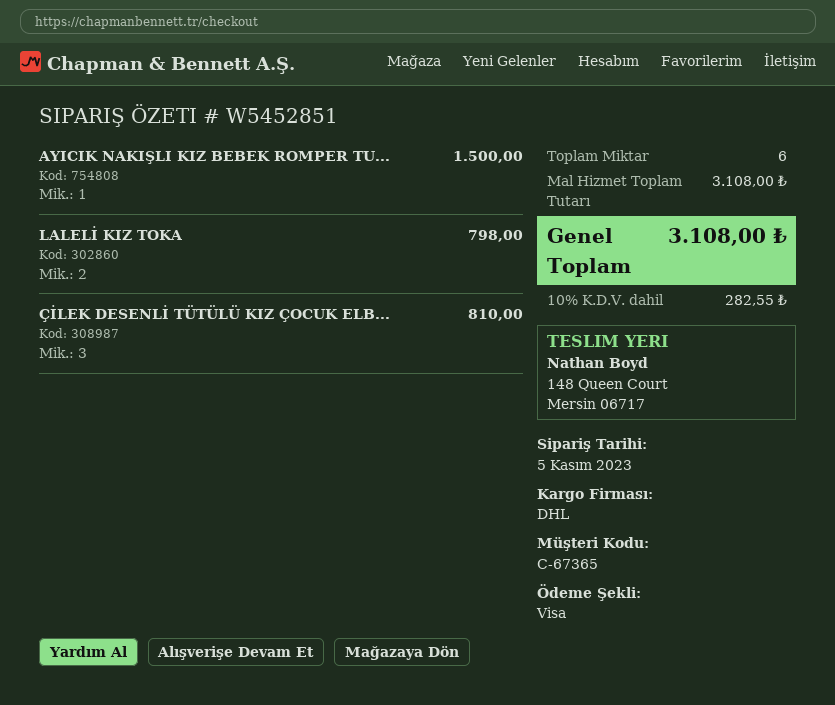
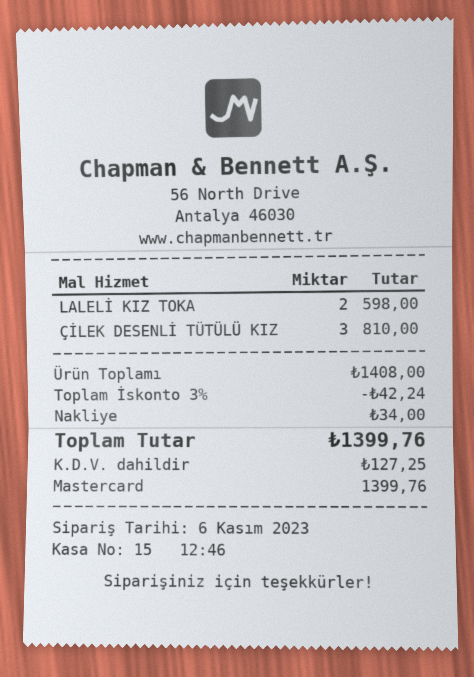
order date: 2023-11-05 -> 2023-11-06
payment method: Visa -> Mastercard
AYICIK NAKIŞLI KIZ BEBEK ROMPER TU...: 1 for 1500.00 -> none
LALELİ KIZ TOKA: 2 for 798.00 -> 2 for 598.00
subtotal: 3108.00 -> 1408.00
discount: none -> 3% = 42.24
shipping: none -> 34.00
tax: 282.55 -> 127.25
total: 3108.00 -> 1399.76

